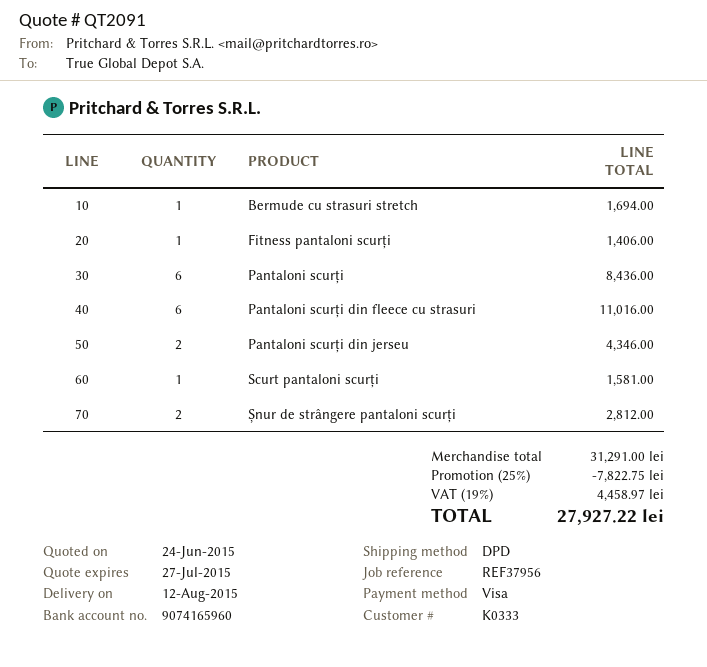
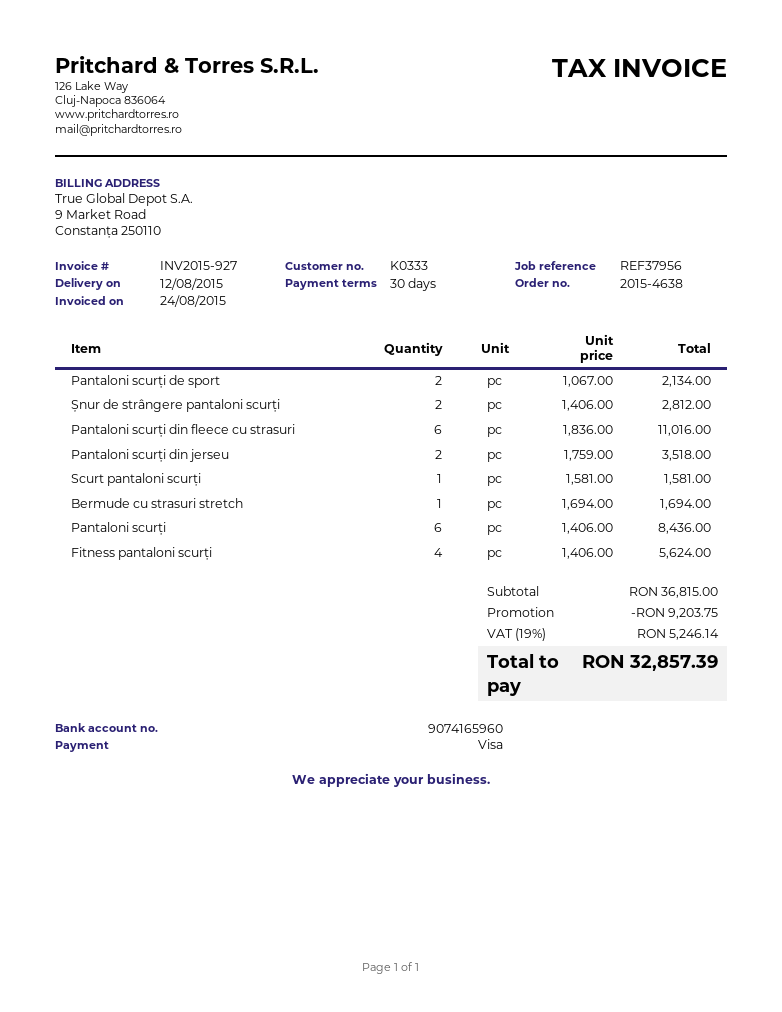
Fitness pantaloni scurți: 1 for 1406.00 -> 4 for 5624.00
Pantaloni scurți din jerseu: 2 for 4346.00 -> 2 for 3518.00
Pantaloni scurți de sport: none -> 2 for 2134.00
subtotal: 31291.00 -> 36815.00
discount: 7822.75 -> 9203.75
tax: 19% = 4458.97 -> 19% = 5246.14
total: 27927.22 -> 32857.39

